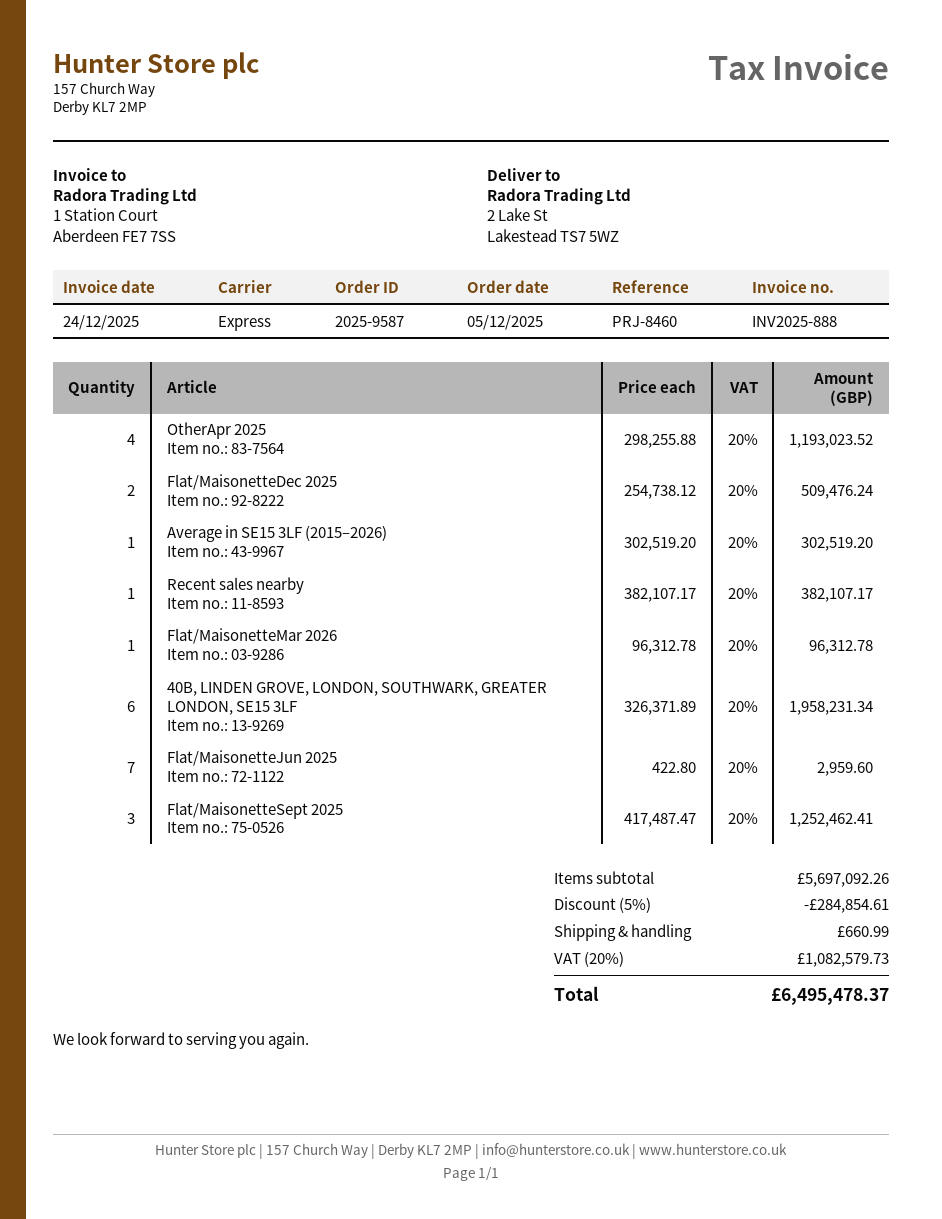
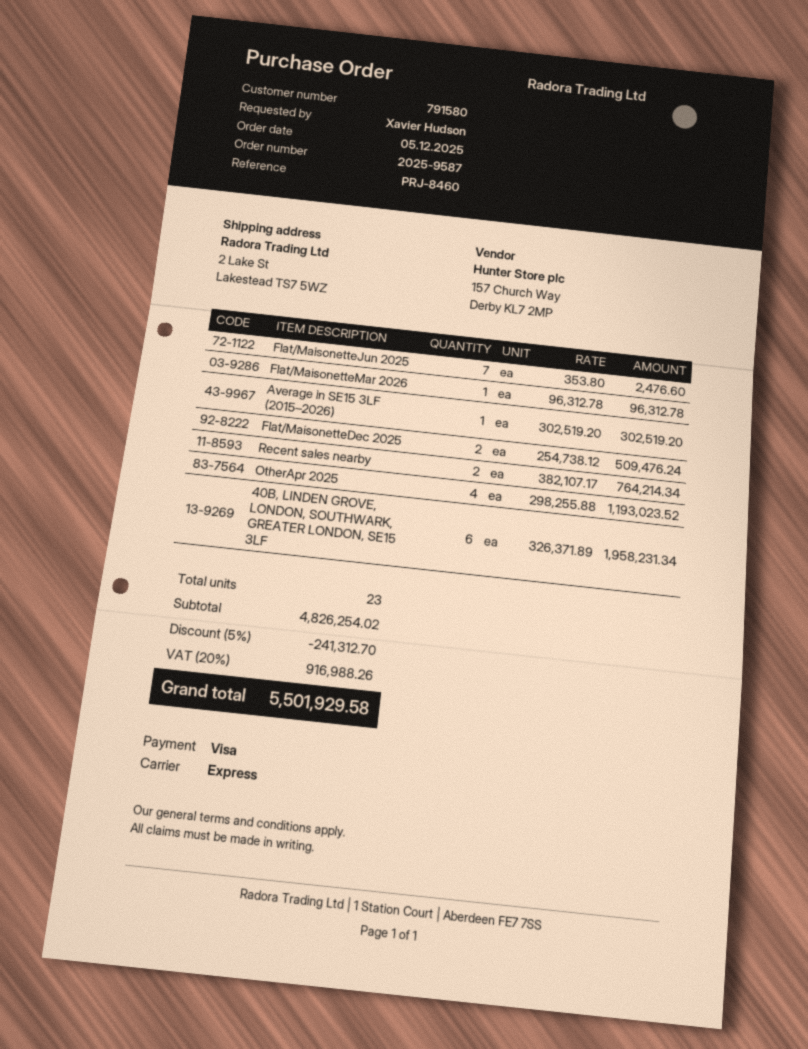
Recent sales nearby: 1 x 382107.17 = 382107.17 -> 2 x 382107.17 = 764214.34
Flat/MaisonetteJun 2025: 7 x 422.80 = 2959.60 -> 7 x 353.80 = 2476.60
Flat/MaisonetteSept 2025: 3 x 417487.47 = 1252462.41 -> none
subtotal: 5697092.26 -> 4826254.02
discount: 5% = 284854.61 -> 5% = 241312.70
shipping: 660.99 -> none
tax: 20% = 1082579.73 -> 20% = 916988.26
total: 6495478.37 -> 5501929.58

